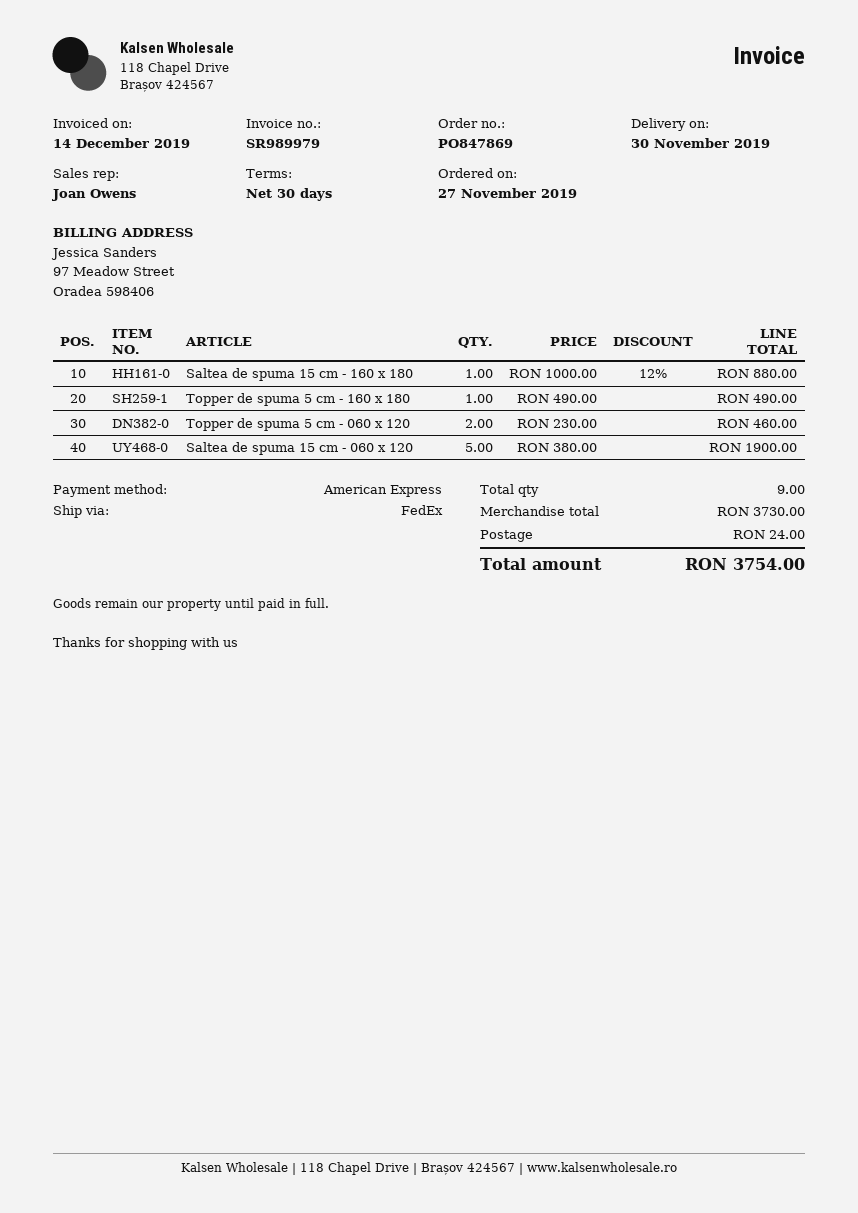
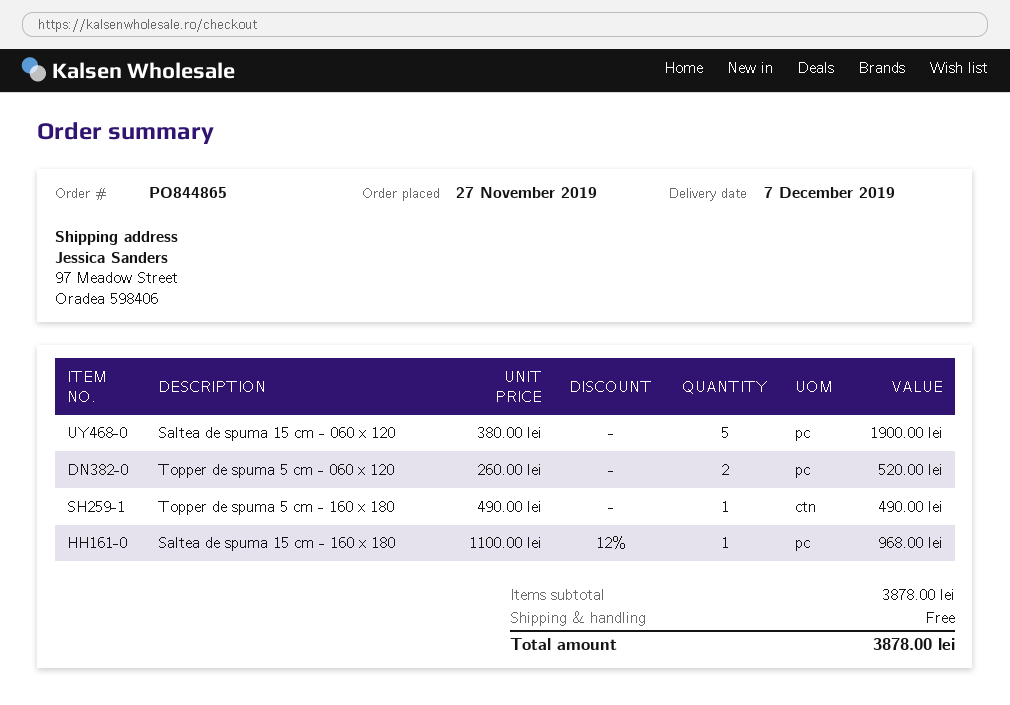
order number: PO847869 -> PO844865
delivery date: 2019-11-30 -> 2019-12-07
Saltea de spuma 15 cm - 160 x 180: 1 x 1000.00 - 12% = 880.00 -> 1 x 1100.00 - 12% = 968.00
Topper de spuma 5 cm - 060 x 120: 2 x 230.00 = 460.00 -> 2 x 260.00 = 520.00
subtotal: 3730.00 -> 3878.00
shipping: 24.00 -> 0.00
total: 3754.00 -> 3878.00

